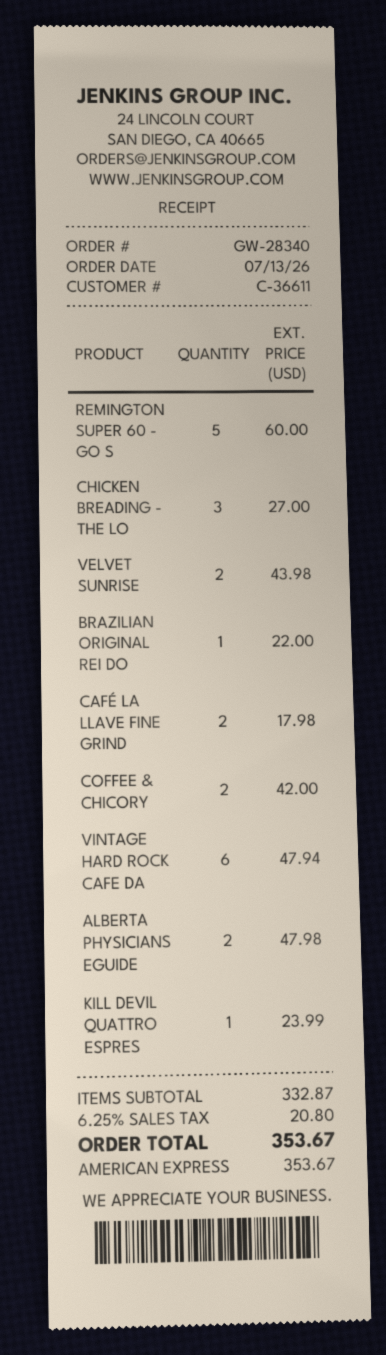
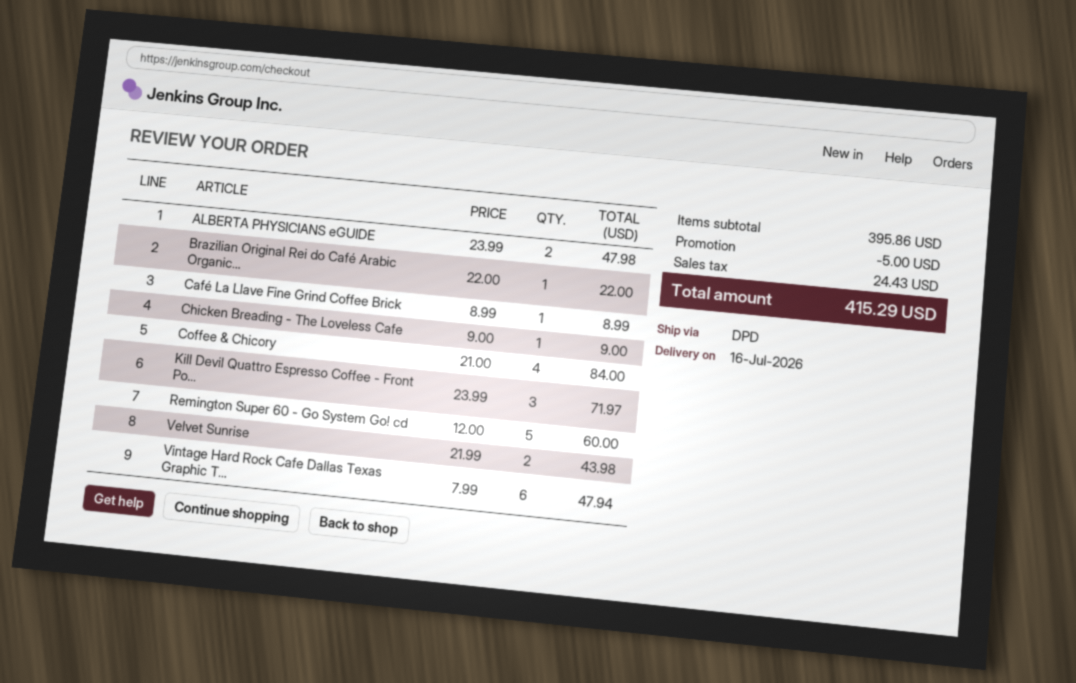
CHICKEN BREADING - THE LO: 3 for 27.00 -> 1 for 9.00
CAFÉ LA LLAVE FINE GRIND: 2 for 17.98 -> 1 for 8.99
COFFEE & CHICORY: 2 for 42.00 -> 4 for 84.00
KILL DEVIL QUATTRO ESPRES: 1 for 23.99 -> 3 for 71.97
subtotal: 332.87 -> 395.86
discount: none -> 5.00
tax: 20.80 -> 24.43
total: 353.67 -> 415.29

